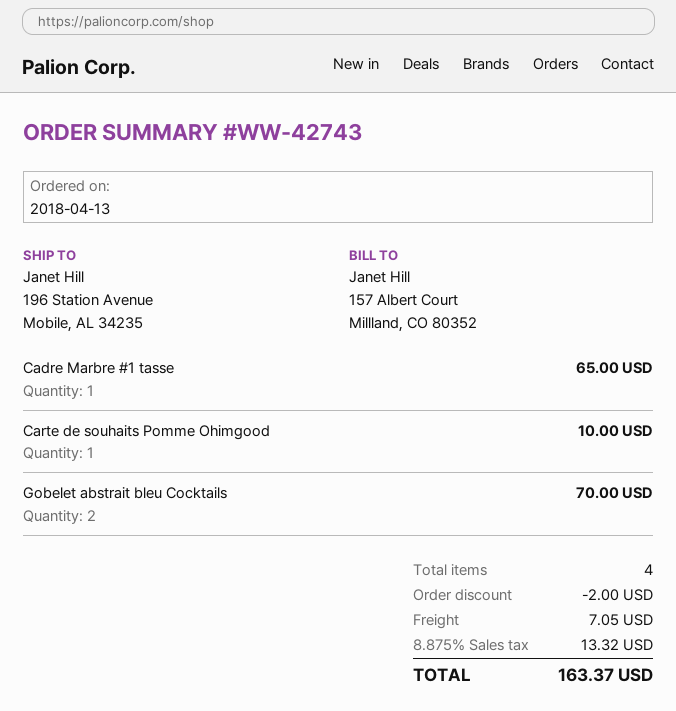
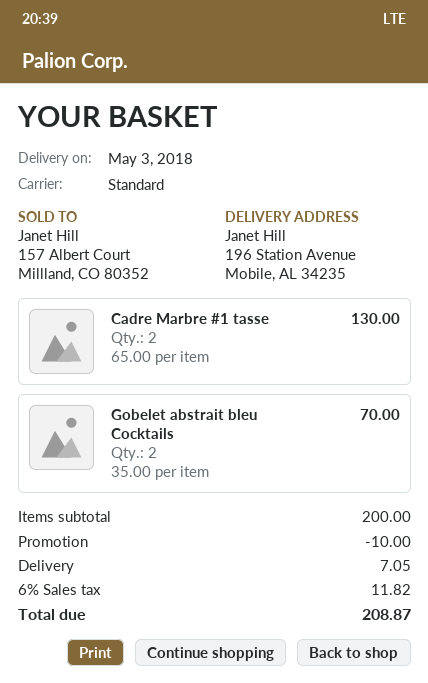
Cadre Marbre #1 tasse: 1 for 65.00 -> 2 for 130.00
Carte de souhaits Pomme Ohimgood: 1 for 10.00 -> none
discount: 2.00 -> 10.00
tax: 8.875% = 13.32 -> 6% = 11.82
total: 163.37 -> 208.87

